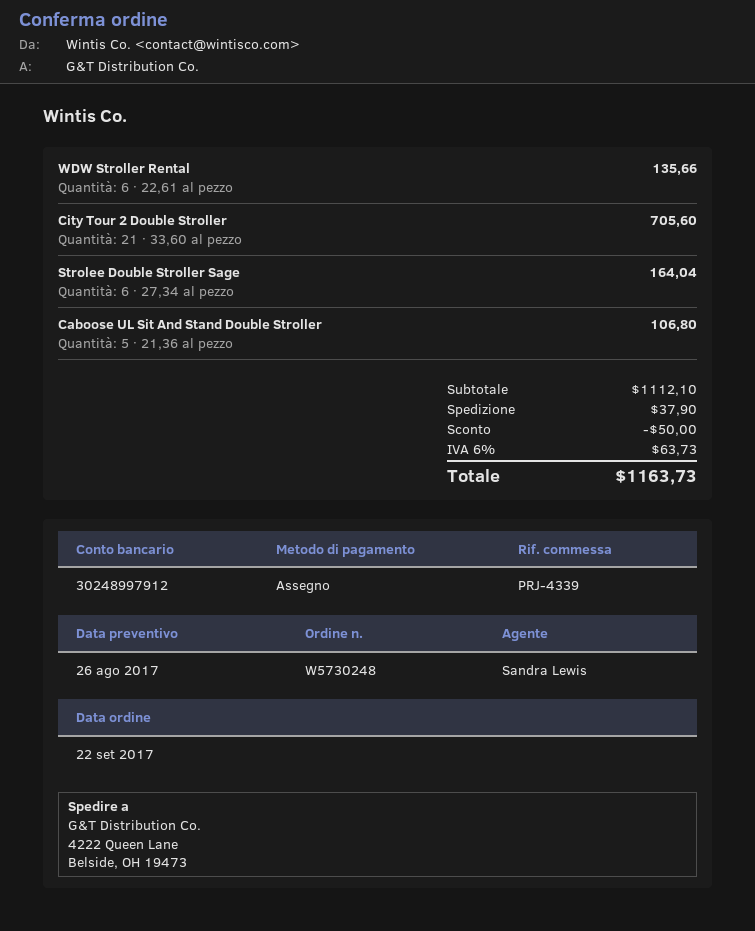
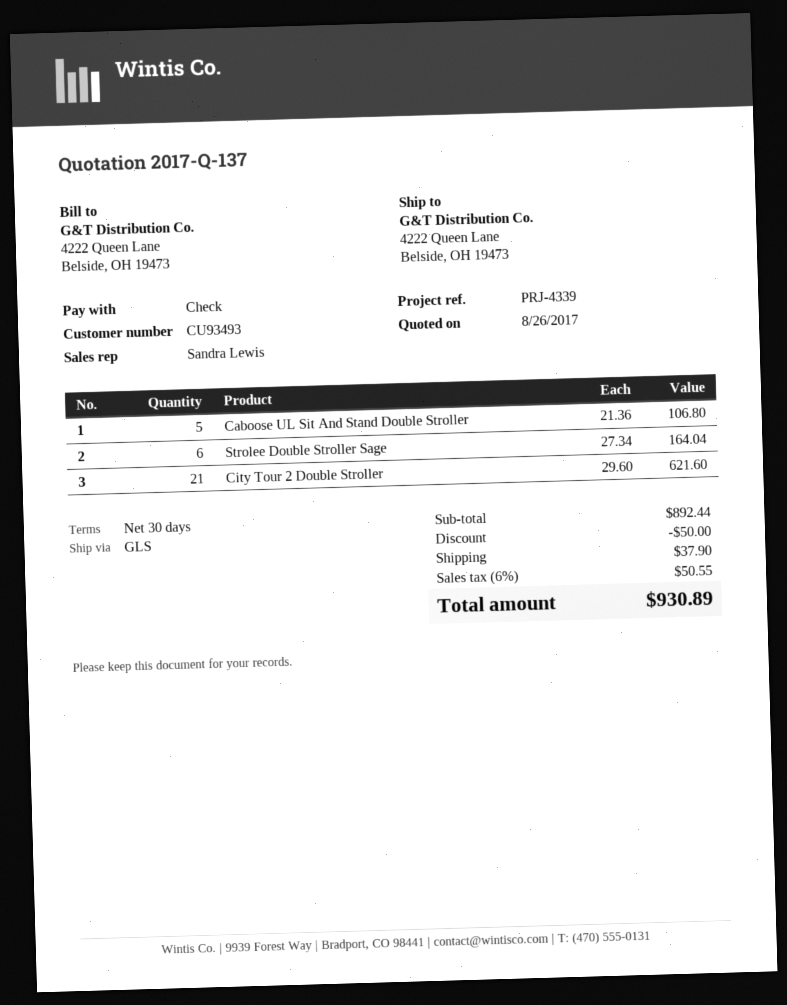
WDW Stroller Rental: 6 x 22.61 = 135.66 -> none
City Tour 2 Double Stroller: 21 x 33.60 = 705.60 -> 21 x 29.60 = 621.60
subtotal: 1112.10 -> 892.44
tax: 6% = 63.73 -> 6% = 50.55
total: 1163.73 -> 930.89

